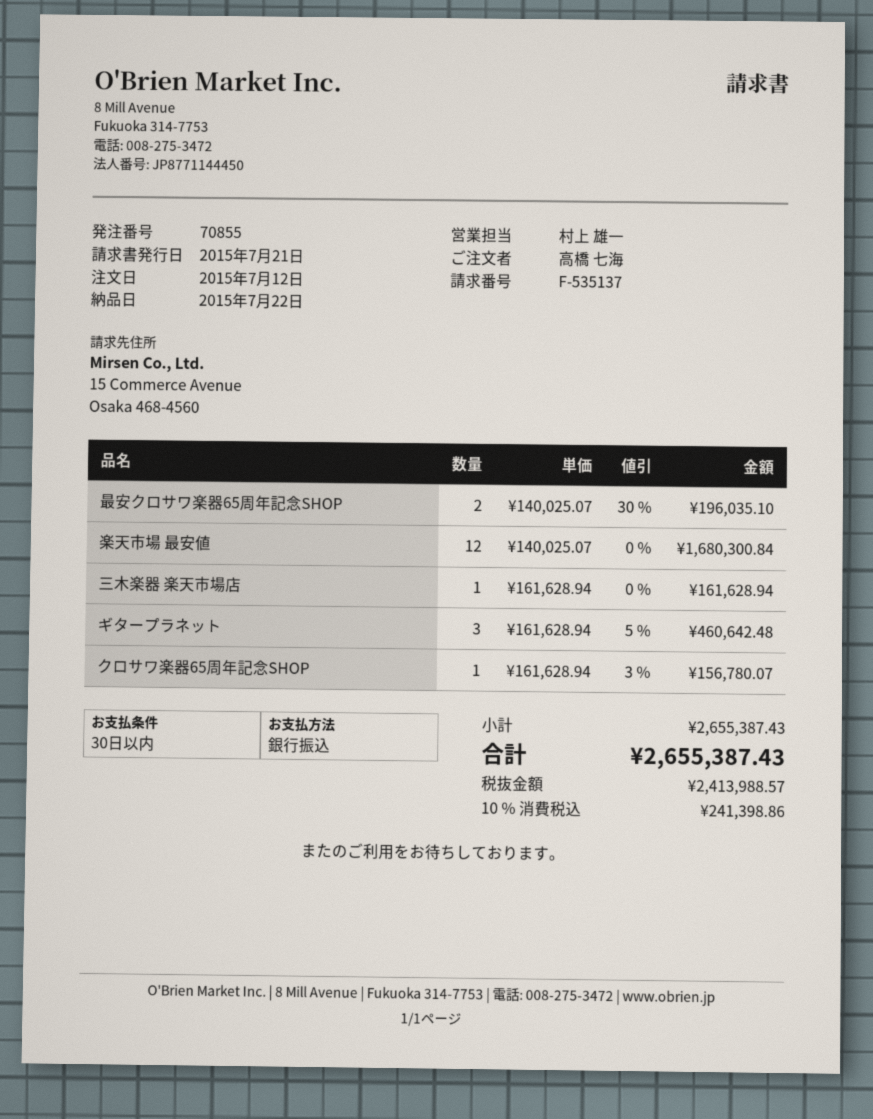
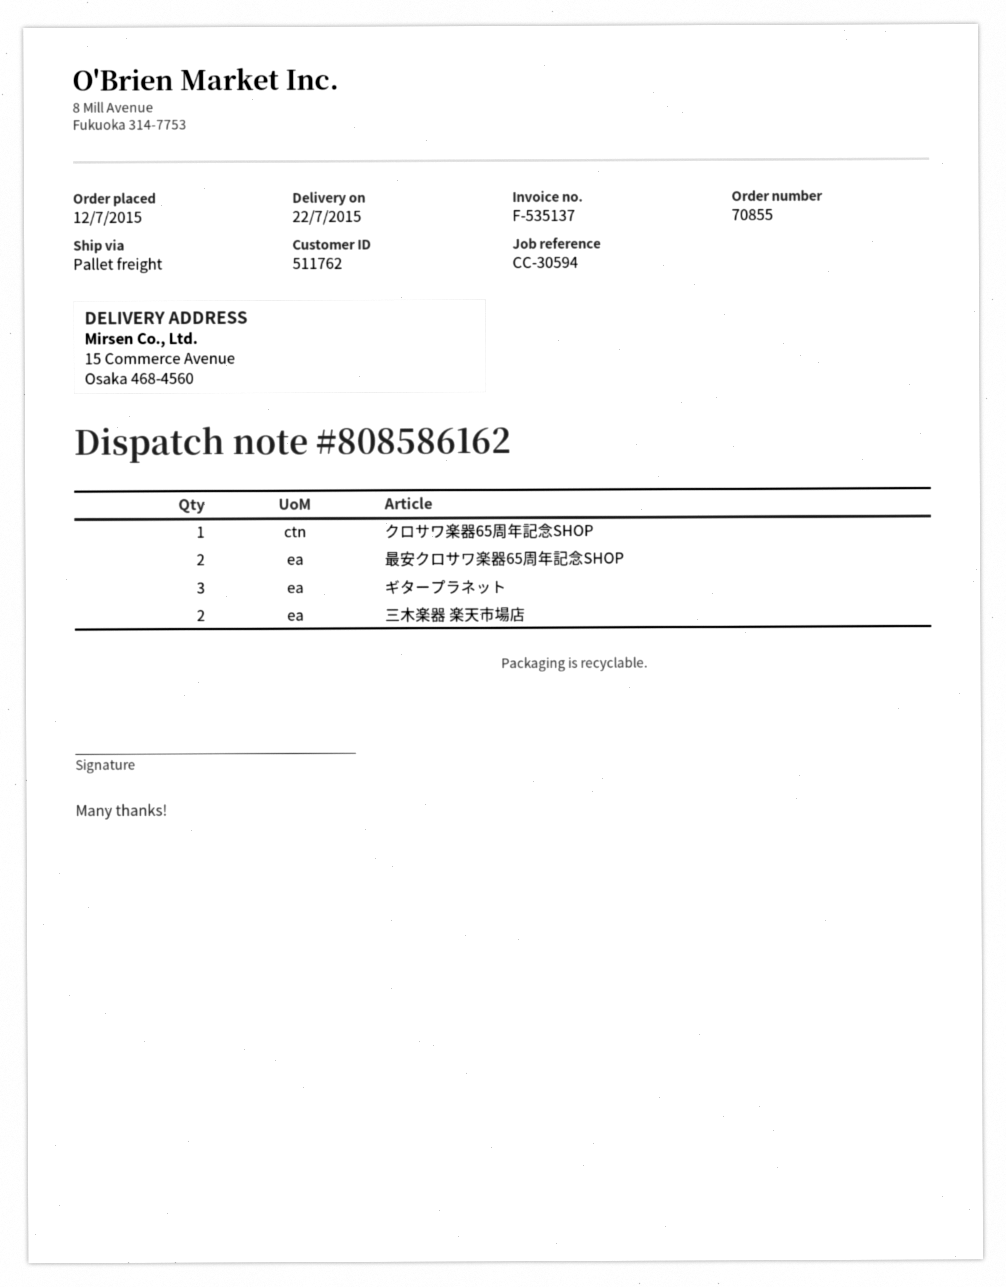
楽天市場 最安値: 12 -> none
三木楽器 楽天市場店: 1 -> 2

